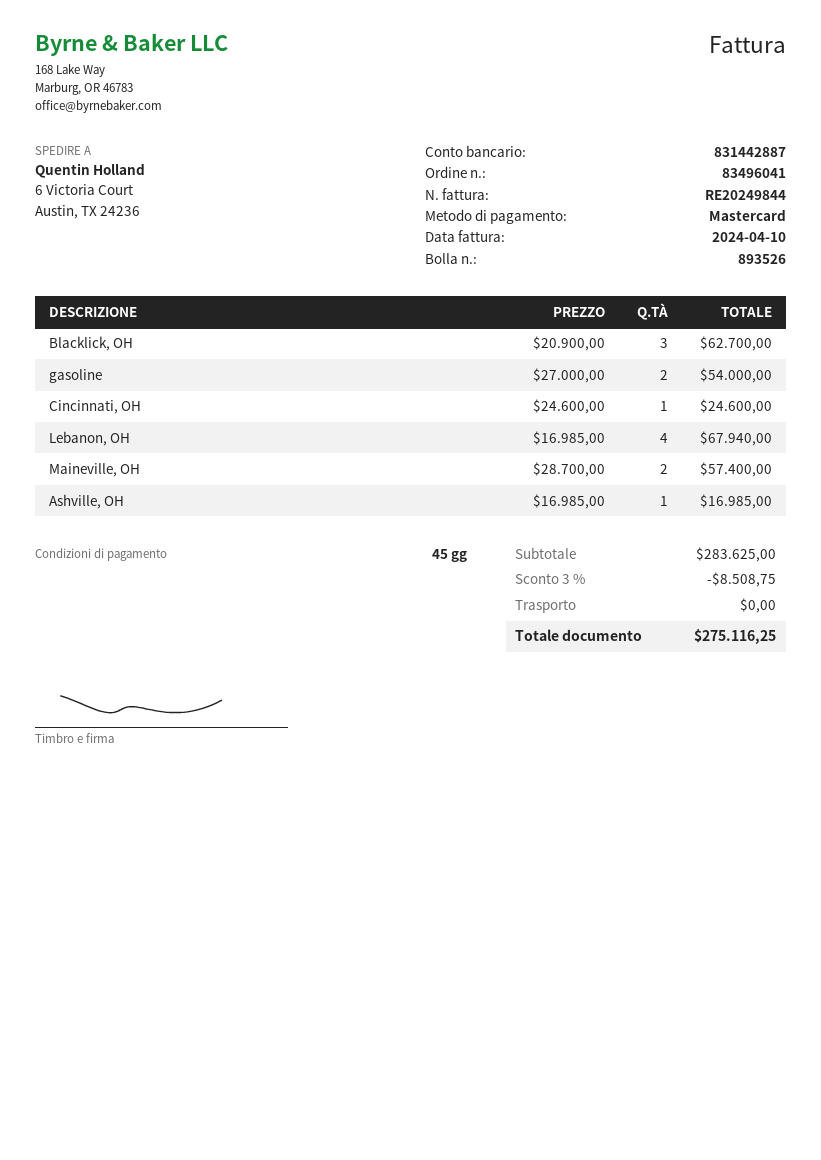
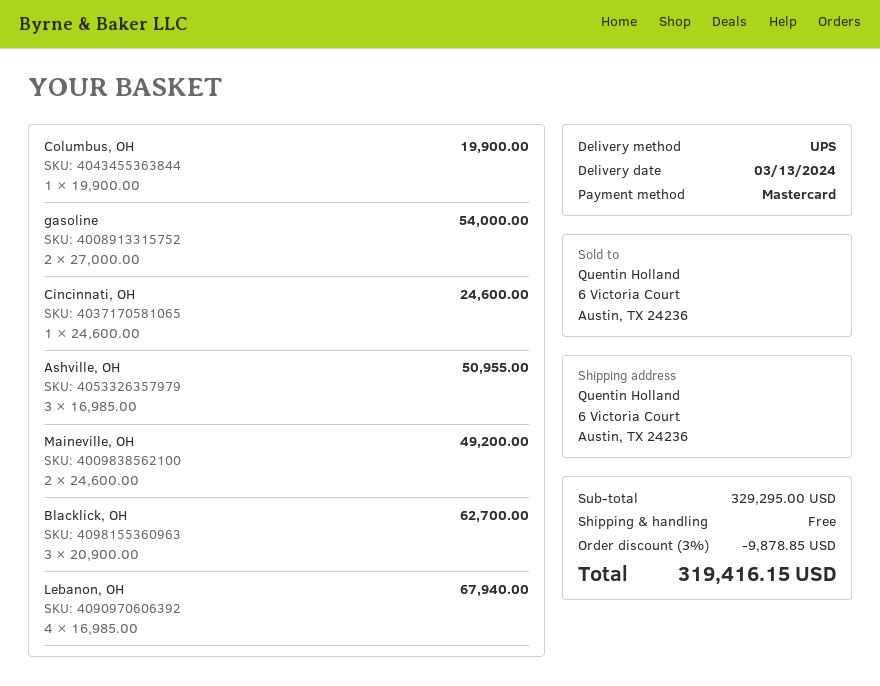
Maineville, OH: 2 x 28700.00 = 57400.00 -> 2 x 24600.00 = 49200.00
Ashville, OH: 1 x 16985.00 = 16985.00 -> 3 x 16985.00 = 50955.00
Columbus, OH: none -> 1 x 19900.00 = 19900.00
subtotal: 283625.00 -> 329295.00
discount: 3% = 8508.75 -> 3% = 9878.85
total: 275116.25 -> 319416.15

